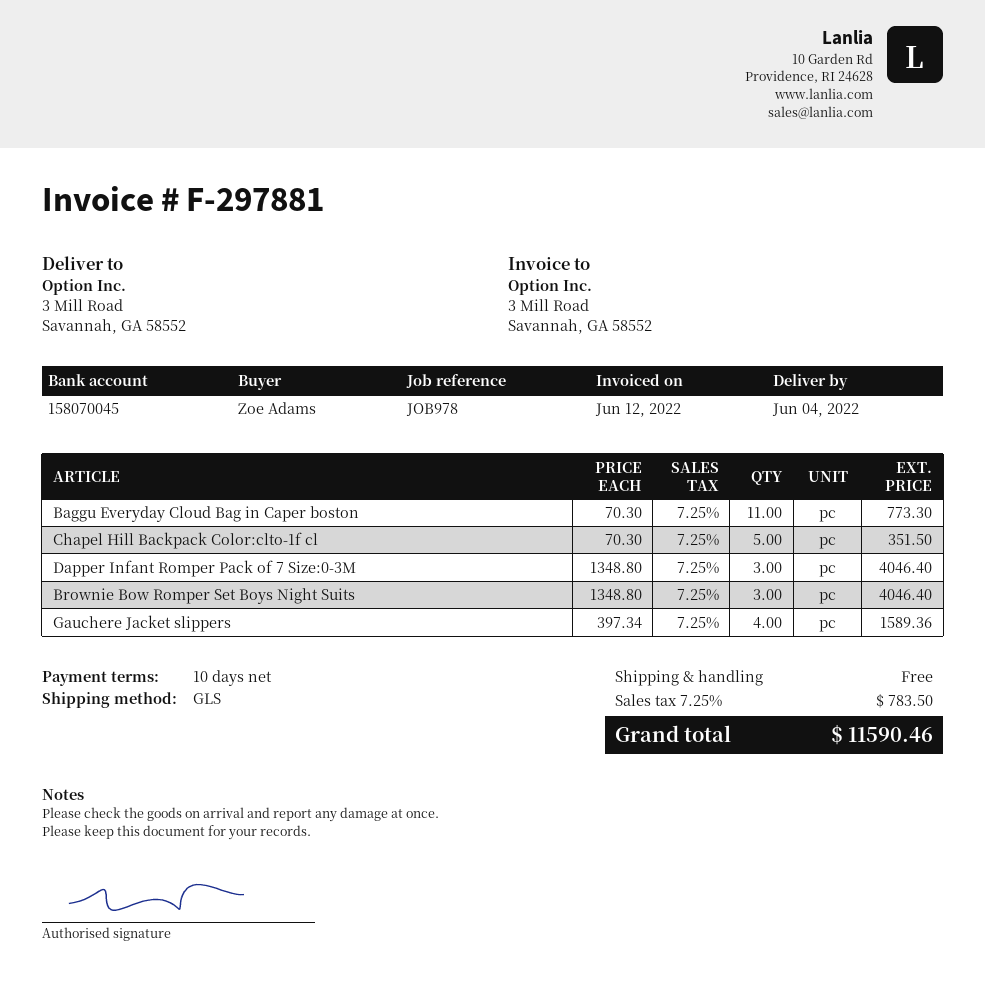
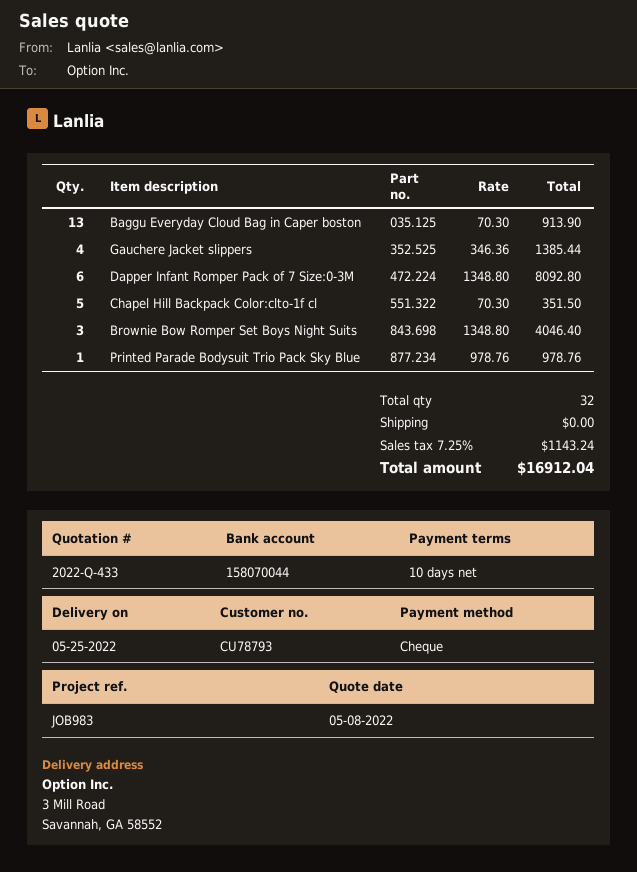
delivery date: 2022-06-04 -> 2022-05-25
reference: JOB978 -> JOB983
bank account: 158070045 -> 158070044
Baggu Everyday Cloud Bag in Caper boston: 11 x 70.30 = 773.30 -> 13 x 70.30 = 913.90
Dapper Infant Romper Pack of 7 Size:0-3M: 3 x 1348.80 = 4046.40 -> 6 x 1348.80 = 8092.80
Gauchere Jacket slippers: 4 x 397.34 = 1589.36 -> 4 x 346.36 = 1385.44
Printed Parade Bodysuit Trio Pack Sky Blue: none -> 1 x 978.76 = 978.76
tax: 7.25% = 783.50 -> 7.25% = 1143.24
total: 11590.46 -> 16912.04

